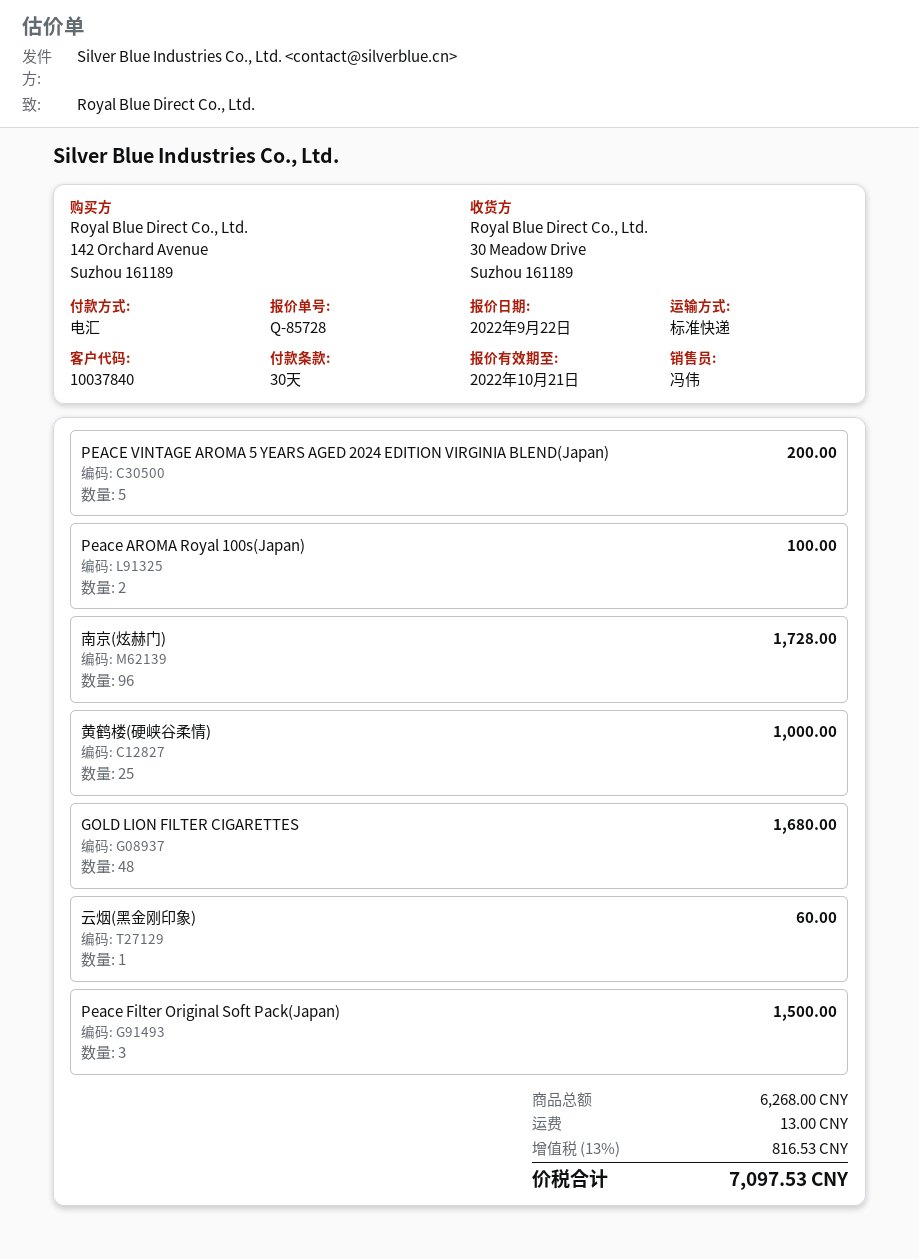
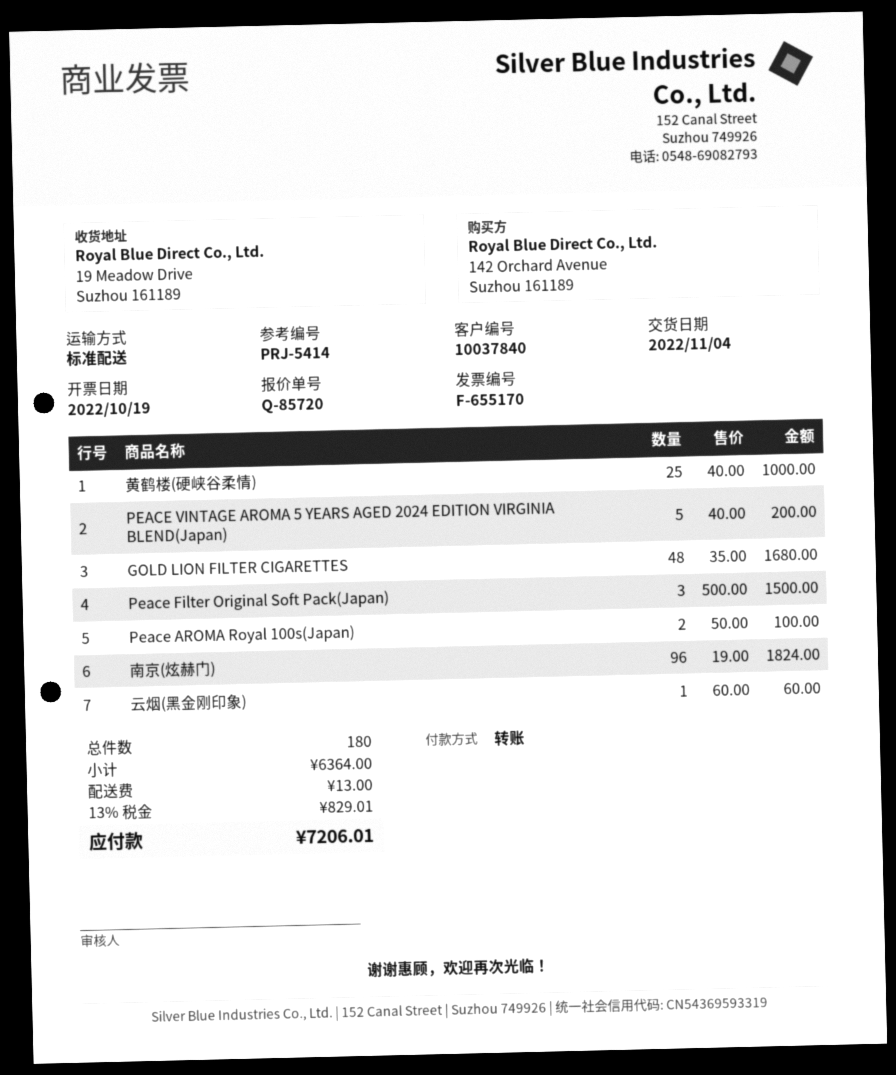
quote number: Q-85728 -> Q-85720
ship to: 30 Meadow Drive, Suzhou 161189 -> 19 Meadow Drive, Suzhou 161189
南京(炫赫门): 96 for 1728.00 -> 96 for 1824.00
subtotal: 6268.00 -> 6364.00
tax: 13% = 816.53 -> 13% = 829.01
total: 7097.53 -> 7206.01

